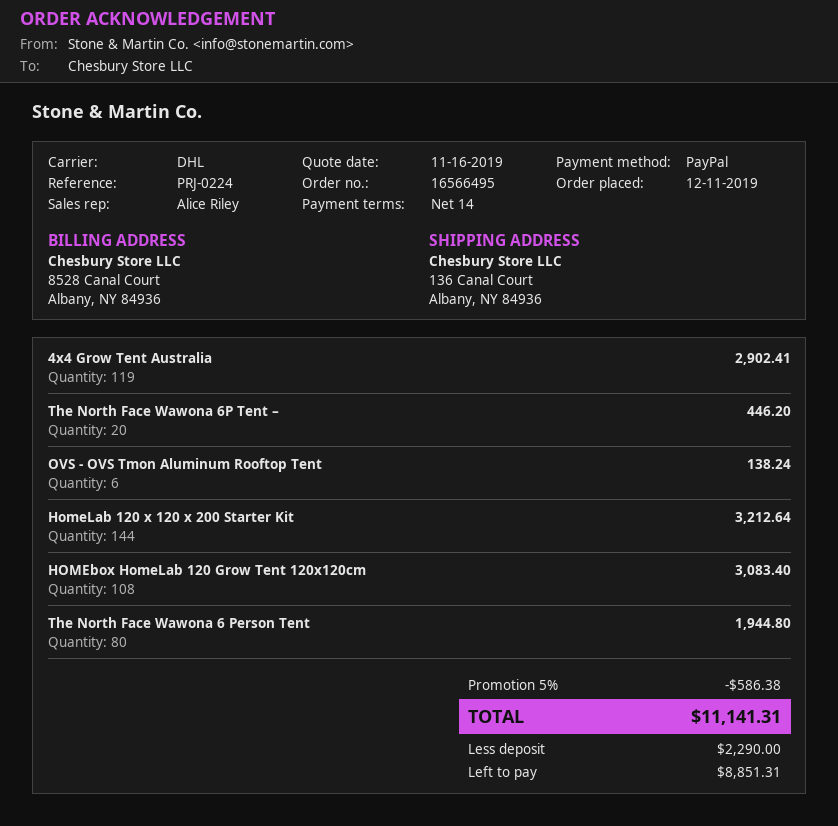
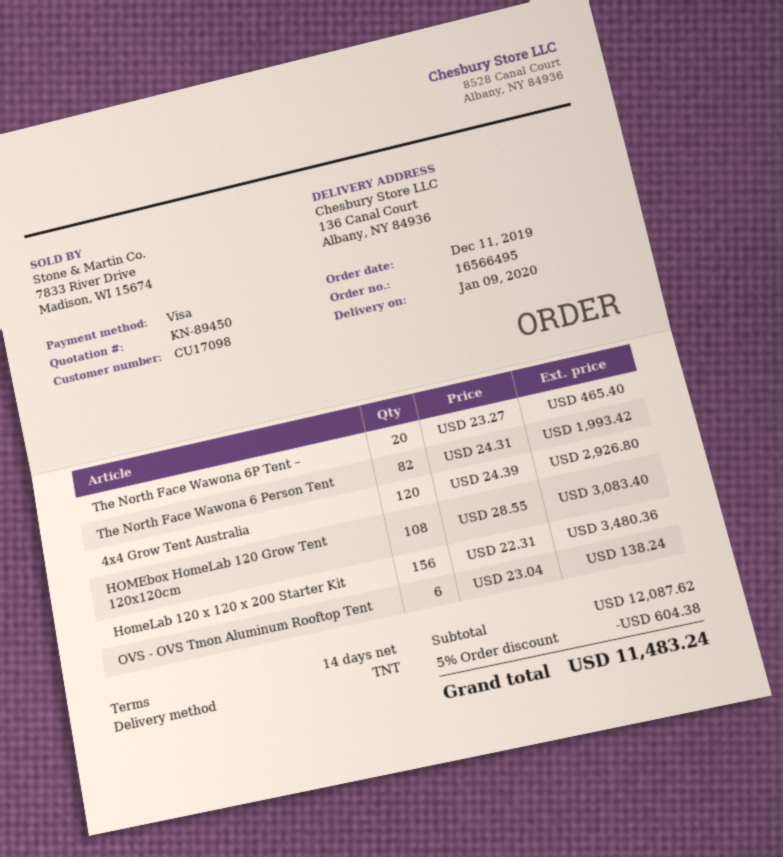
payment method: PayPal -> Visa
shipping method: DHL -> TNT
4x4 Grow Tent Australia: 119 for 2902.41 -> 120 for 2926.80
The North Face Wawona 6P Tent –: 20 for 446.20 -> 20 for 465.40
HomeLab 120 x 120 x 200 Starter Kit: 144 for 3212.64 -> 156 for 3480.36
The North Face Wawona 6 Person Tent: 80 for 1944.80 -> 82 for 1993.42
discount: 5% = 586.38 -> 5% = 604.38
total: 11141.31 -> 11483.24

